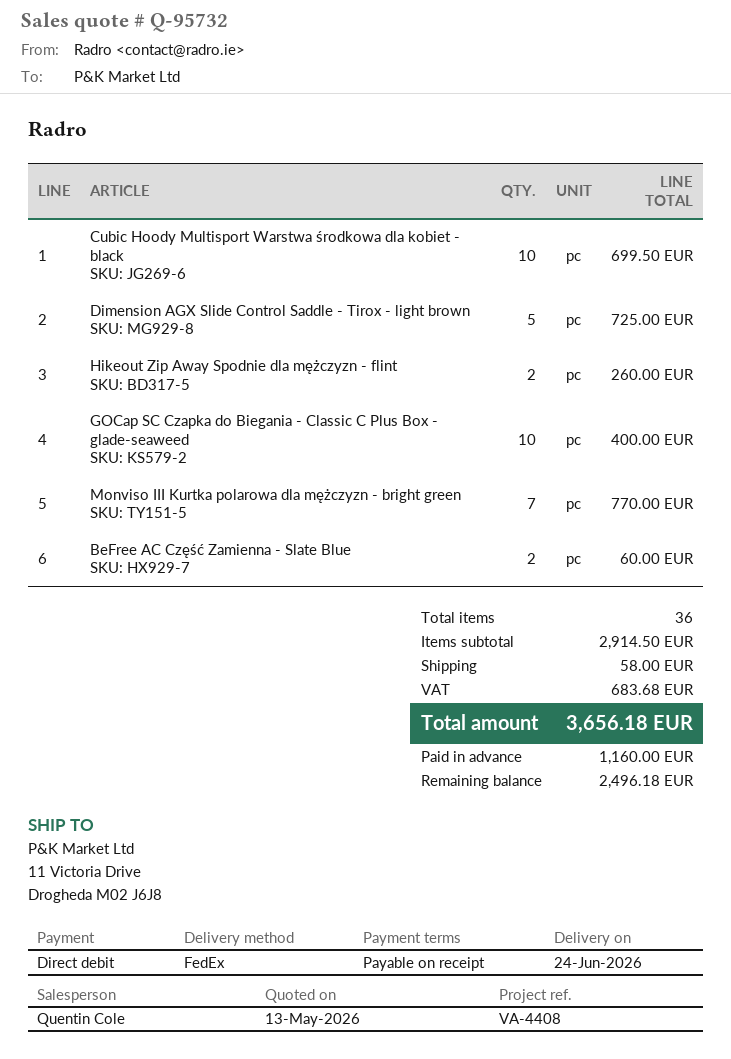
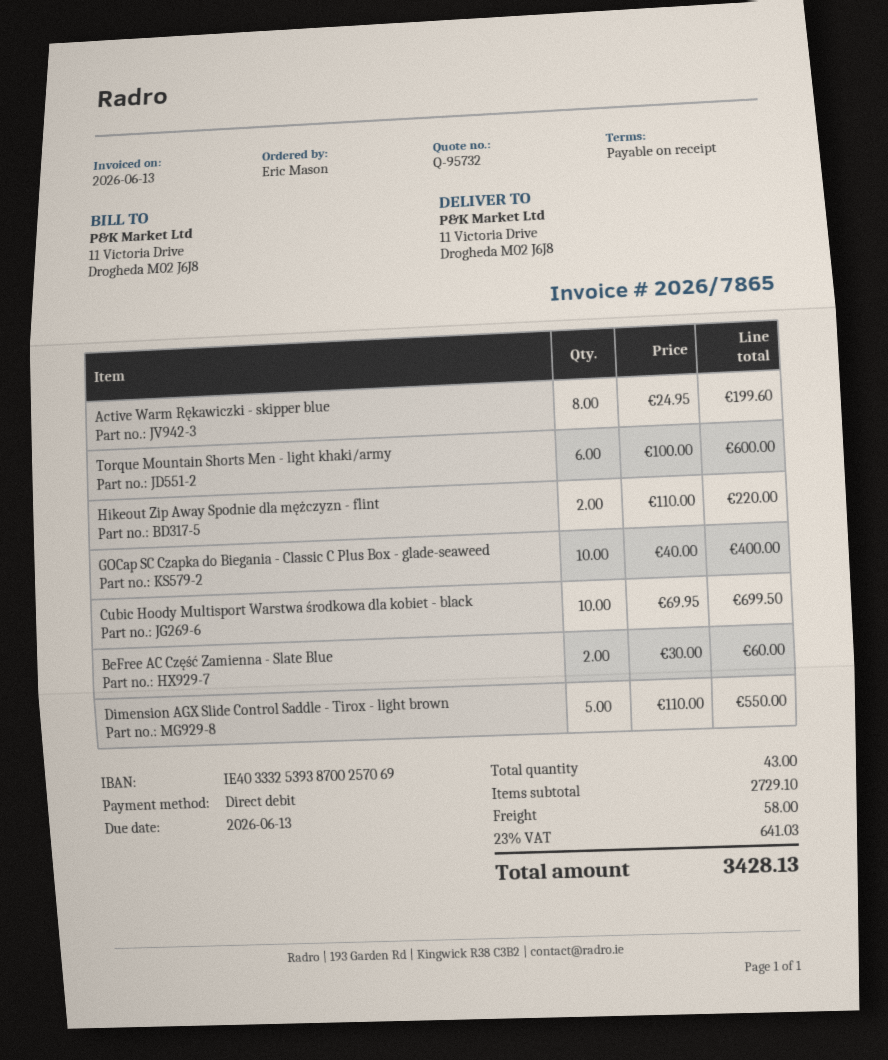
Dimension AGX Slide Control Saddle - Tirox - light brown: 5 for 725.00 -> 5 for 550.00
Hikeout Zip Away Spodnie dla mężczyzn - flint: 2 for 260.00 -> 2 for 220.00
Monviso III Kurtka polarowa dla mężczyzn - bright green: 7 for 770.00 -> none
Active Warm Rękawiczki - skipper blue: none -> 8 for 199.60
Torque Mountain Shorts Men - light khaki/army: none -> 6 for 600.00
total quantity: 36 -> 43
subtotal: 2914.50 -> 2729.10
tax: 683.68 -> 641.03
total: 3656.18 -> 3428.13

